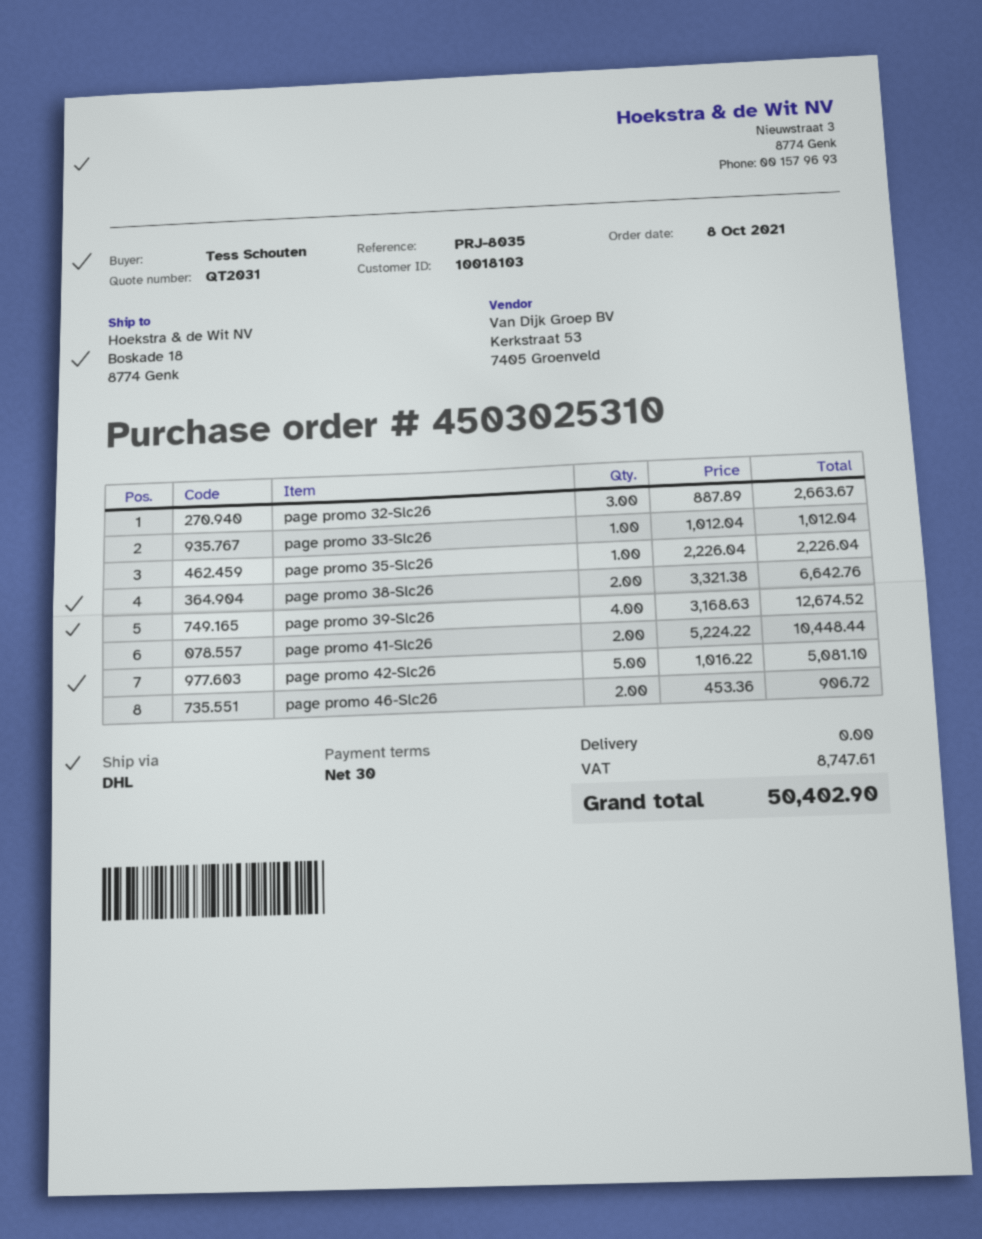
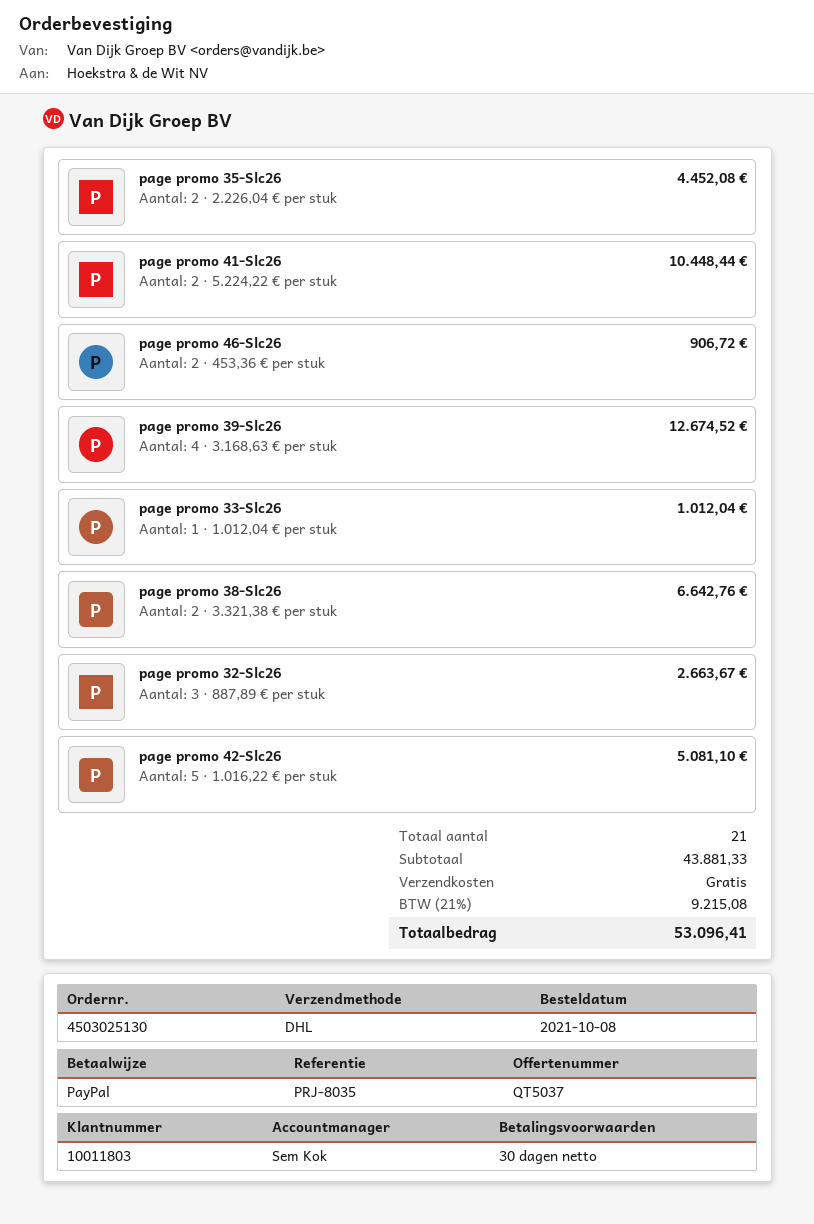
quote number: QT2031 -> QT5037
order number: 4503025310 -> 4503025130
customer number: 10018103 -> 10011803
page promo 35-Slc26: 1 x 2226.04 = 2226.04 -> 2 x 2226.04 = 4452.08
tax: 8747.61 -> 9215.08
total: 50402.90 -> 53096.41

